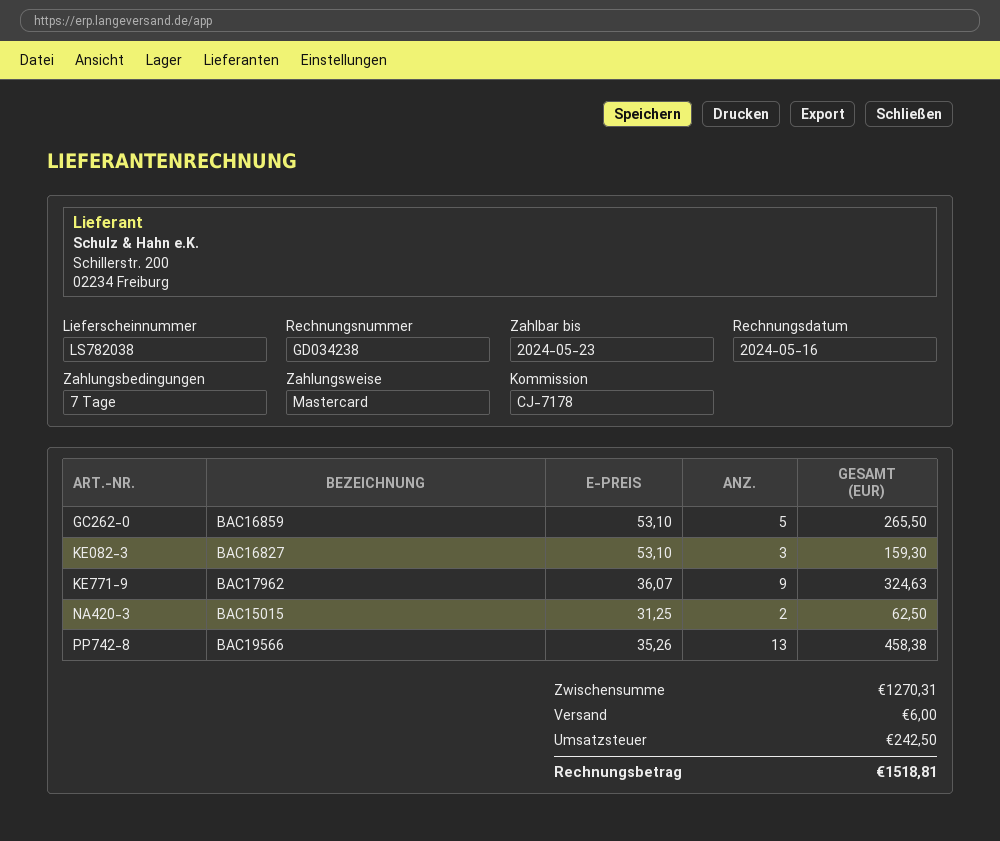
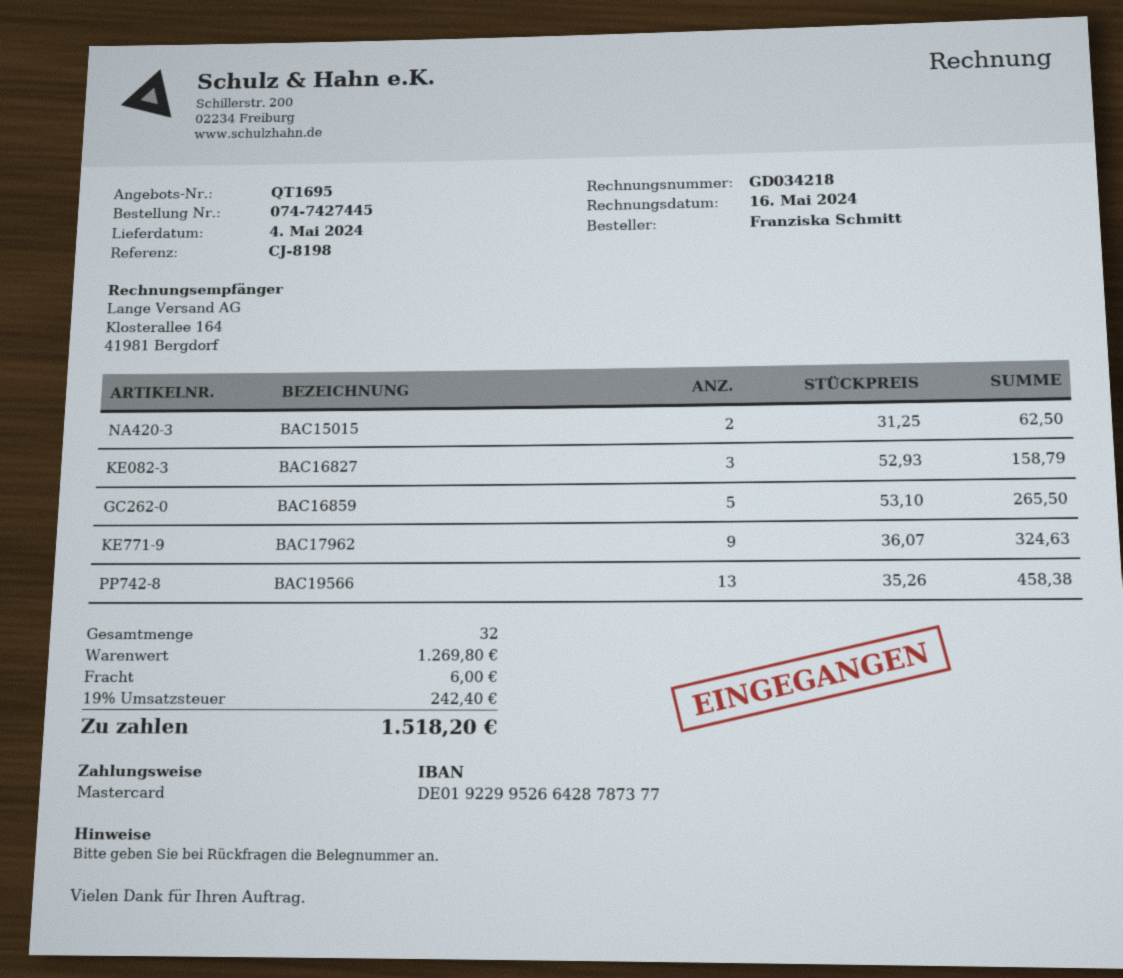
invoice number: GD034238 -> GD034218
reference: CJ-7178 -> CJ-8198
BAC16827: 3 x 53.10 = 159.30 -> 3 x 52.93 = 158.79
subtotal: 1270.31 -> 1269.80
tax: 242.50 -> 242.40
total: 1518.81 -> 1518.20

